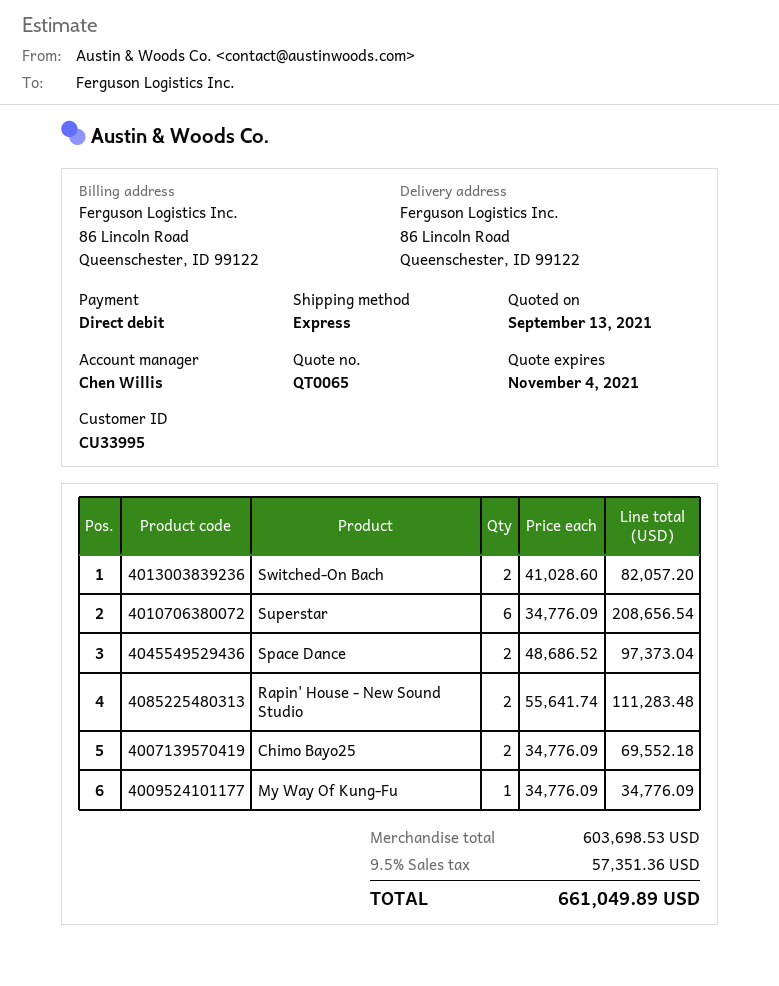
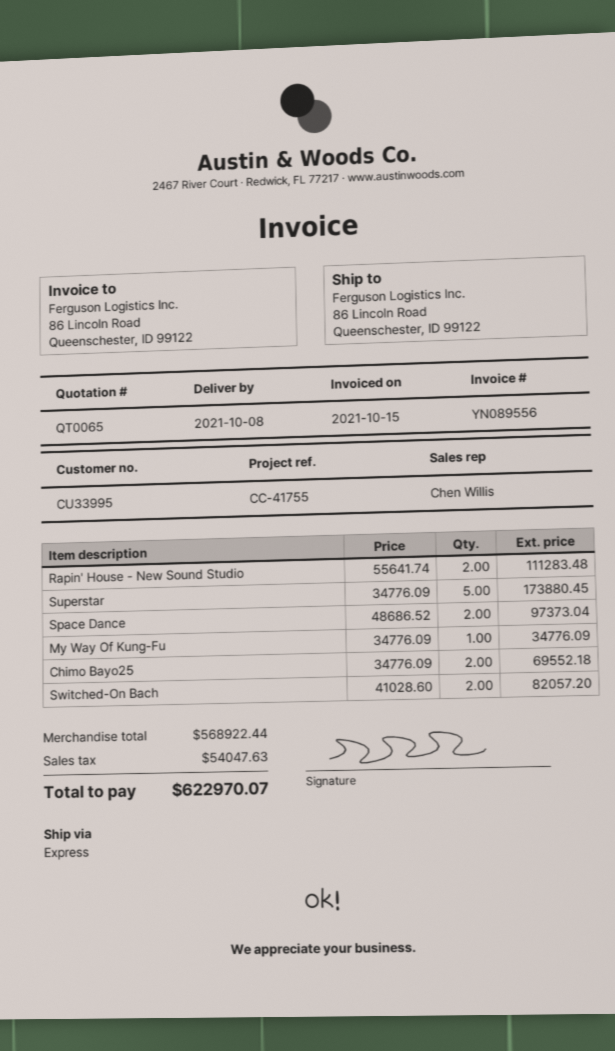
Superstar: 6 x 34776.09 = 208656.54 -> 5 x 34776.09 = 173880.45
subtotal: 603698.53 -> 568922.44
tax: 57351.36 -> 54047.63
total: 661049.89 -> 622970.07

